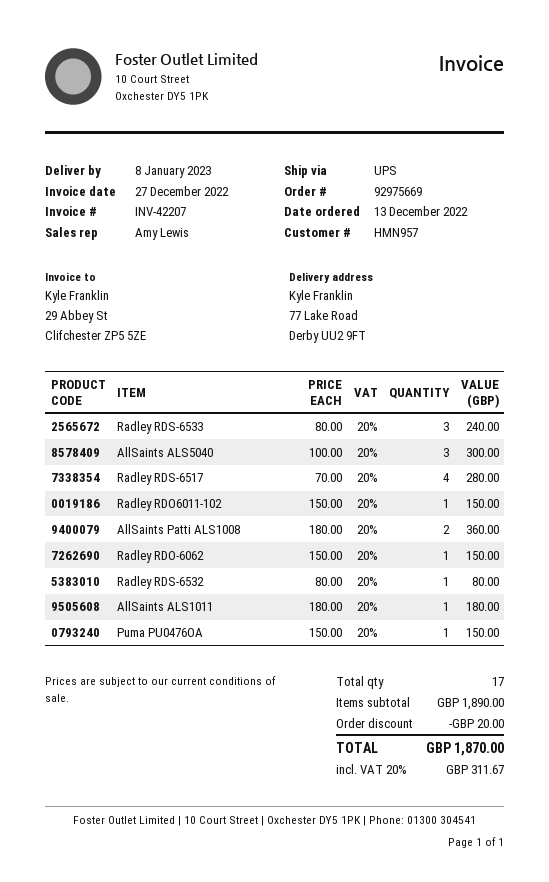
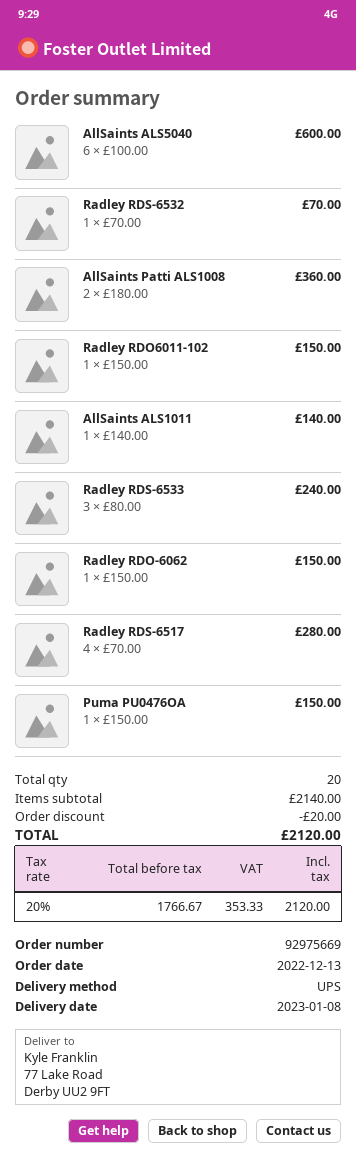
AllSaints ALS5040: 3 x 100.00 = 300.00 -> 6 x 100.00 = 600.00
Radley RDS-6532: 1 x 80.00 = 80.00 -> 1 x 70.00 = 70.00
AllSaints ALS1011: 1 x 180.00 = 180.00 -> 1 x 140.00 = 140.00
total quantity: 17 -> 20
subtotal: 1890.00 -> 2140.00
tax: 20% = 311.67 -> 20% = 353.33
total: 1870.00 -> 2120.00

